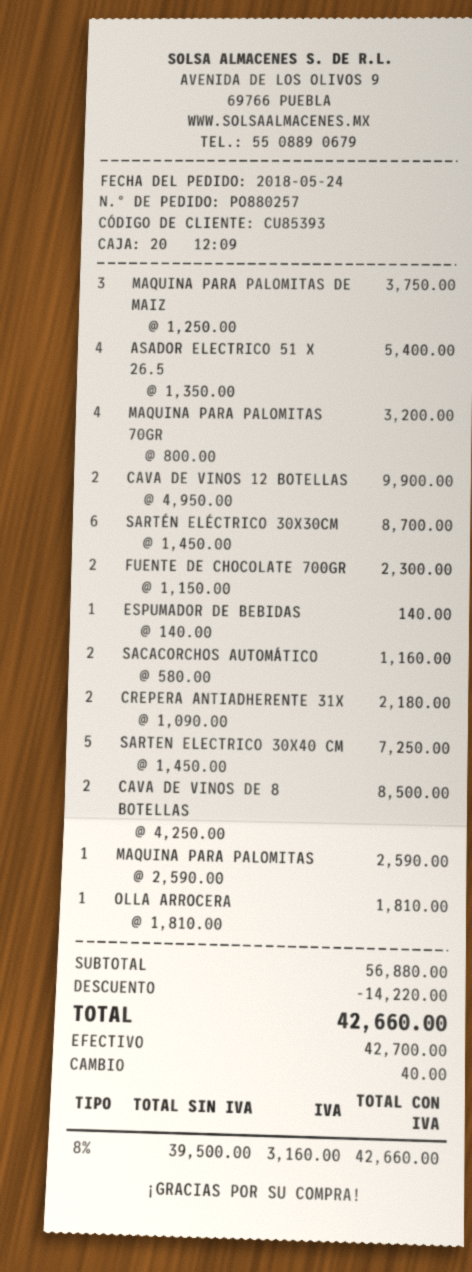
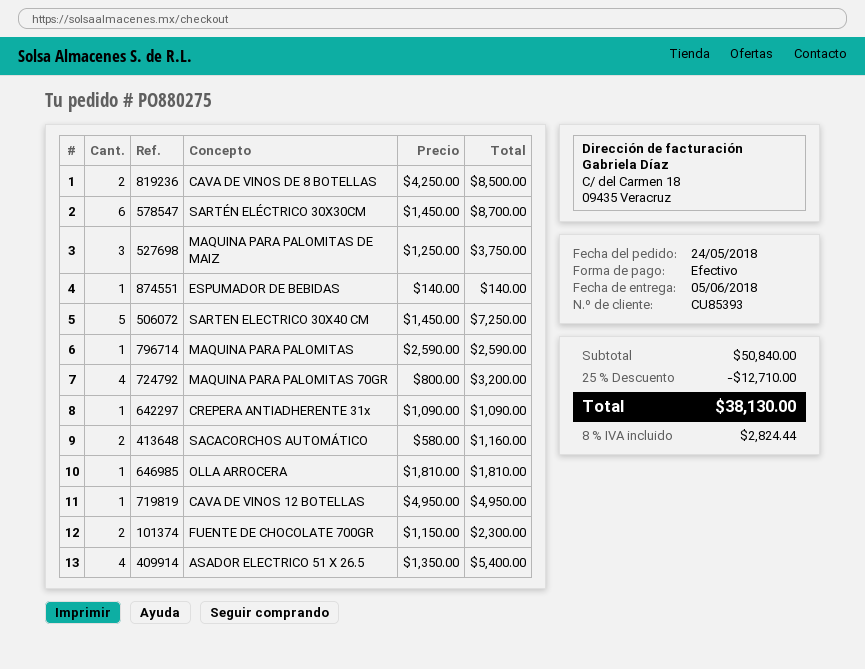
order number: PO880257 -> PO880275
CAVA DE VINOS 12 BOTELLAS: 2 x 4950.00 = 9900.00 -> 1 x 4950.00 = 4950.00
CREPERA ANTIADHERENTE 31X: 2 x 1090.00 = 2180.00 -> 1 x 1090.00 = 1090.00
subtotal: 56880.00 -> 50840.00
discount: 14220.00 -> 12710.00
tax: 8% = 3160.00 -> 8% = 2824.44
total: 42660.00 -> 38130.00

